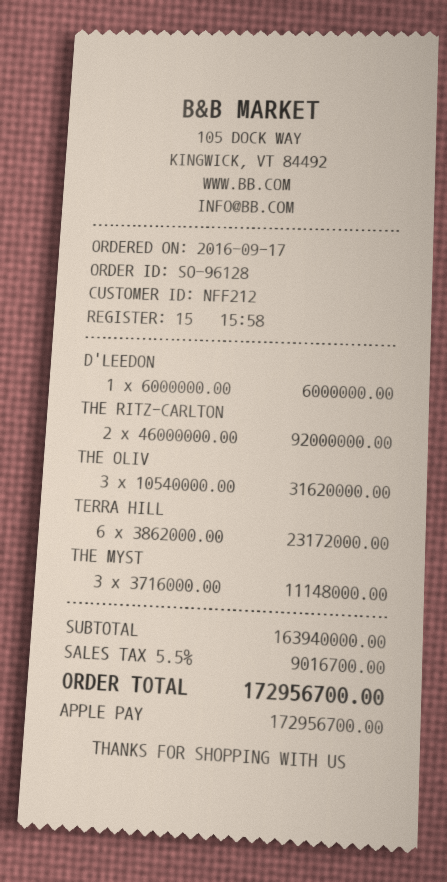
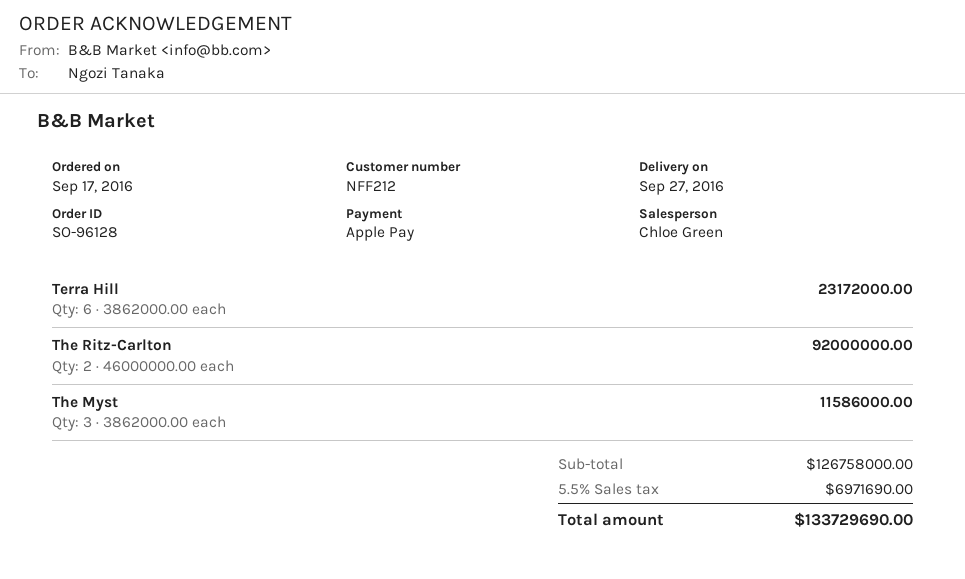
D'LEEDON: 1 x 6000000.00 = 6000000.00 -> none
THE OLIV: 3 x 10540000.00 = 31620000.00 -> none
THE MYST: 3 x 3716000.00 = 11148000.00 -> 3 x 3862000.00 = 11586000.00
subtotal: 163940000.00 -> 126758000.00
tax: 5.5% = 9016700.00 -> 5.5% = 6971690.00
total: 172956700.00 -> 133729690.00

